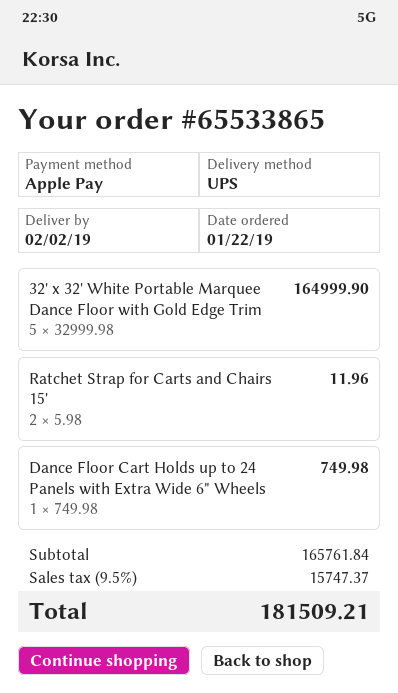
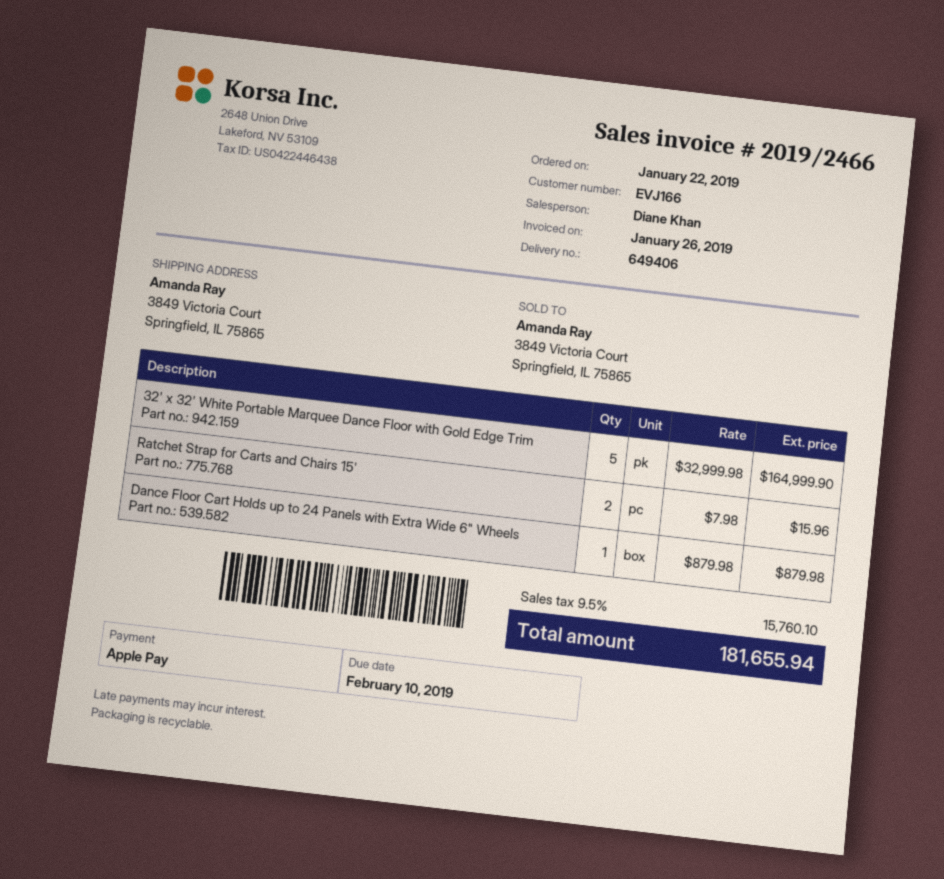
Ratchet Strap for Carts and Chairs 15': 2 x 5.98 = 11.96 -> 2 x 7.98 = 15.96
Dance Floor Cart Holds up to 24 Panels with Extra Wide 6" Wheels: 1 x 749.98 = 749.98 -> 1 x 879.98 = 879.98
tax: 9.5% = 15747.37 -> 9.5% = 15760.10
total: 181509.21 -> 181655.94

